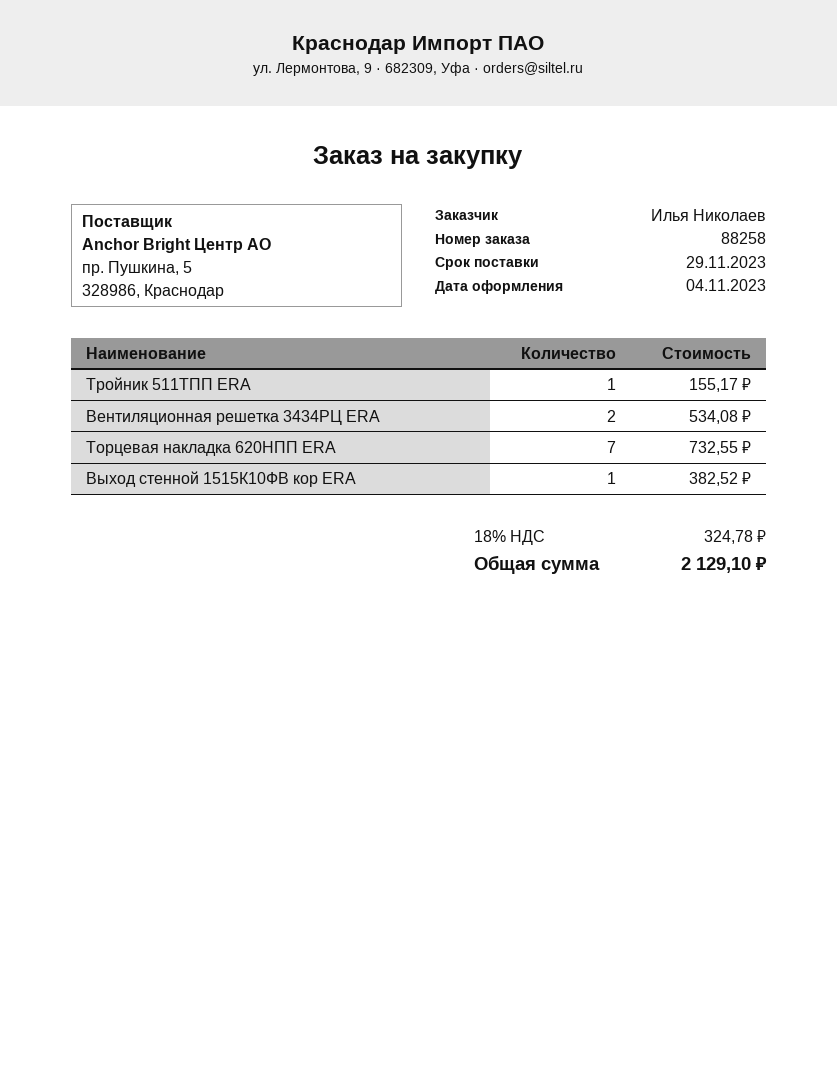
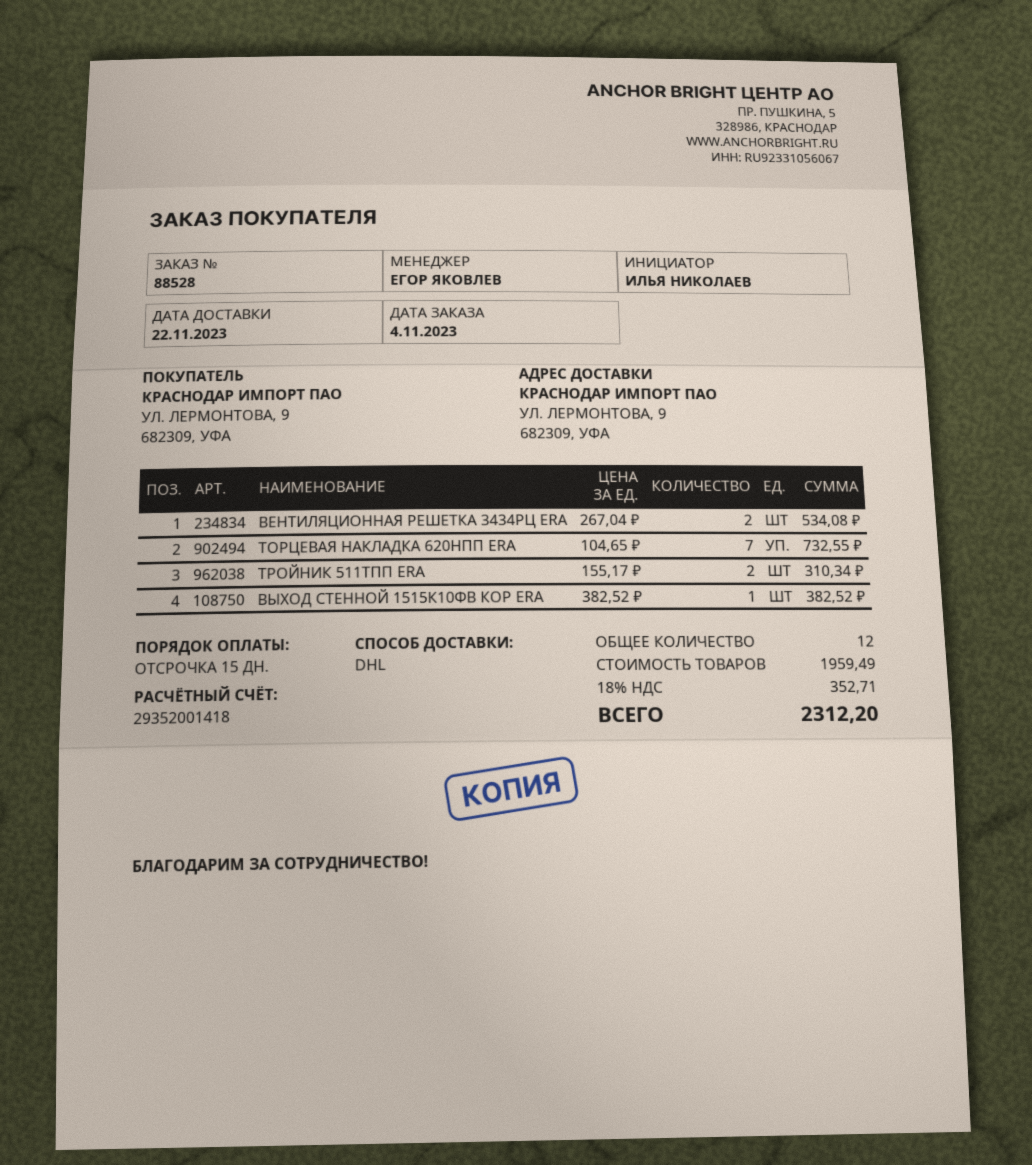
order number: 88258 -> 88528
delivery date: 2023-11-29 -> 2023-11-22
Тройник 511ТПП ERA: 1 for 155.17 -> 2 for 310.34
tax: 18% = 324.78 -> 18% = 352.71
total: 2129.10 -> 2312.20

